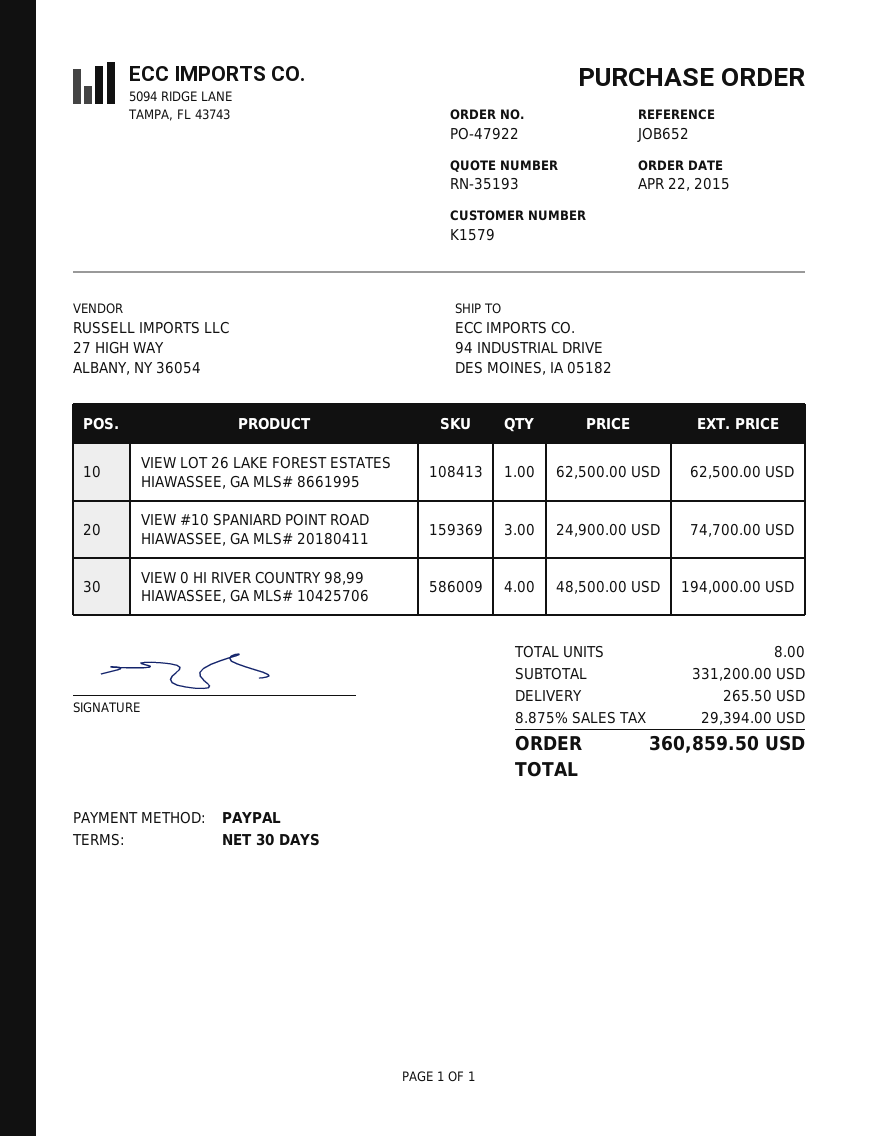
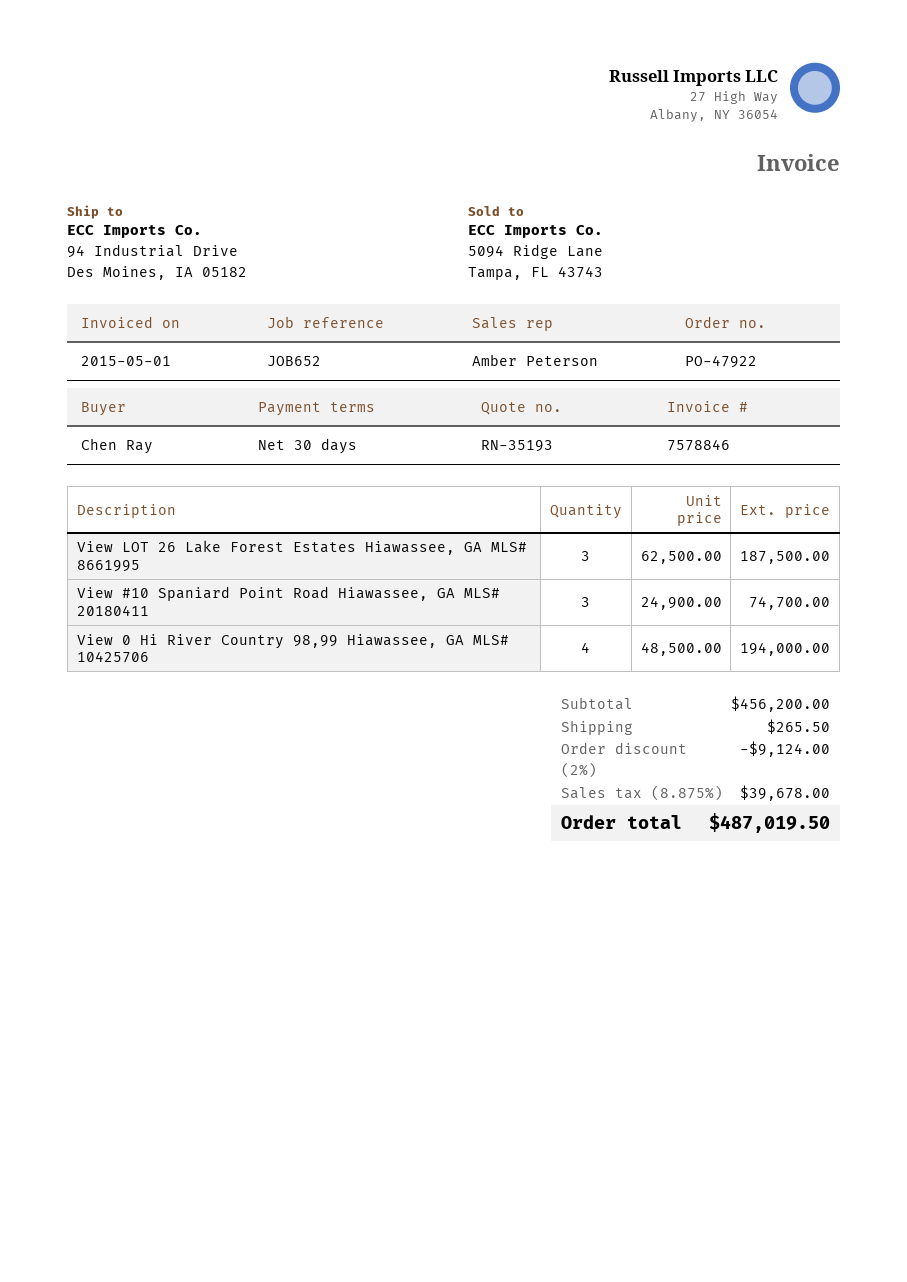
VIEW LOT 26 LAKE FOREST ESTATES HIAWASSEE, GA MLS# 8661995: 1 x 62500.00 = 62500.00 -> 3 x 62500.00 = 187500.00
subtotal: 331200.00 -> 456200.00
discount: none -> 2% = 9124.00
tax: 8.875% = 29394.00 -> 8.875% = 39678.00
total: 360859.50 -> 487019.50

